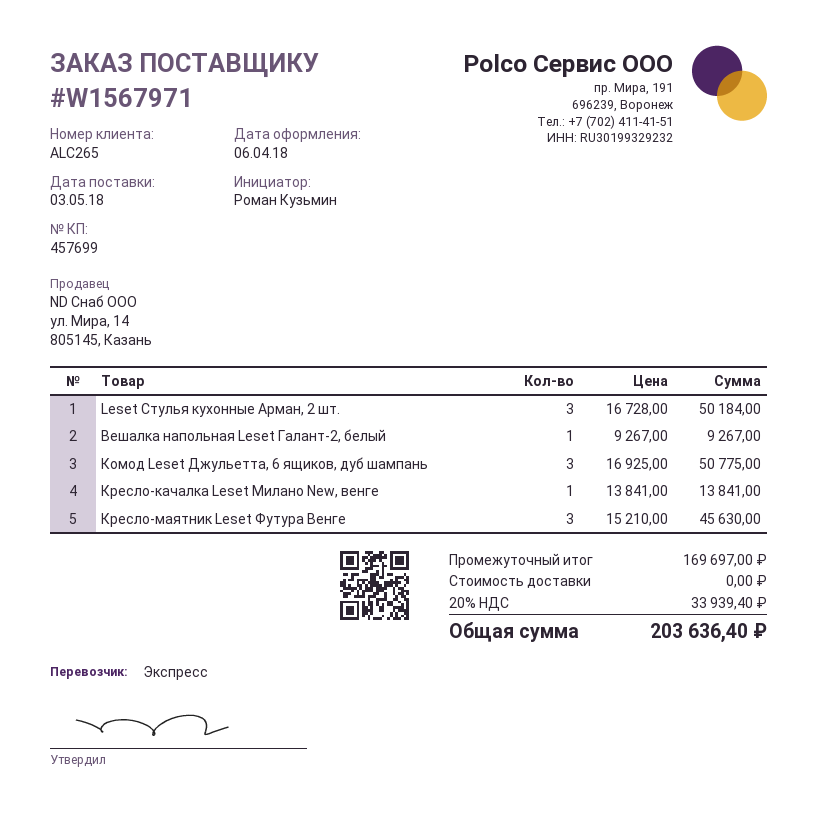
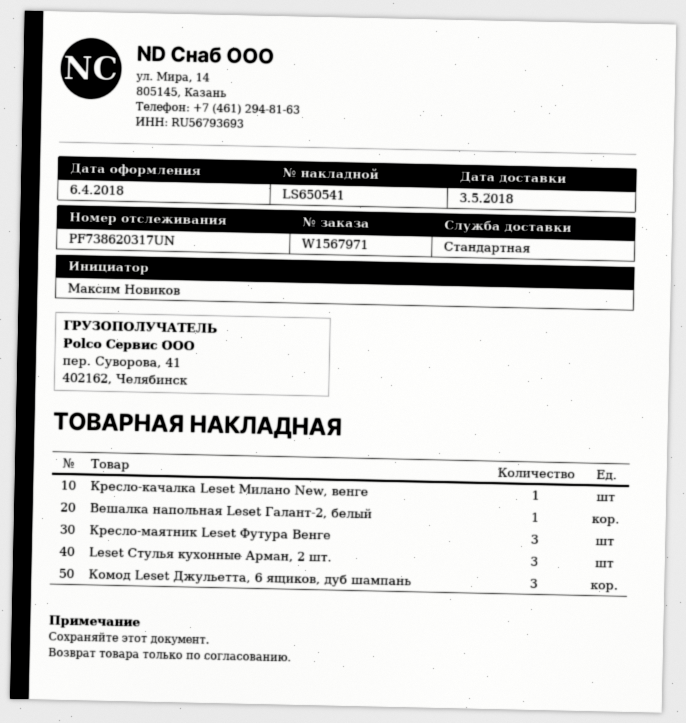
ordered by: Роман Кузьмин -> Максим Новиков
shipping method: express -> standard

